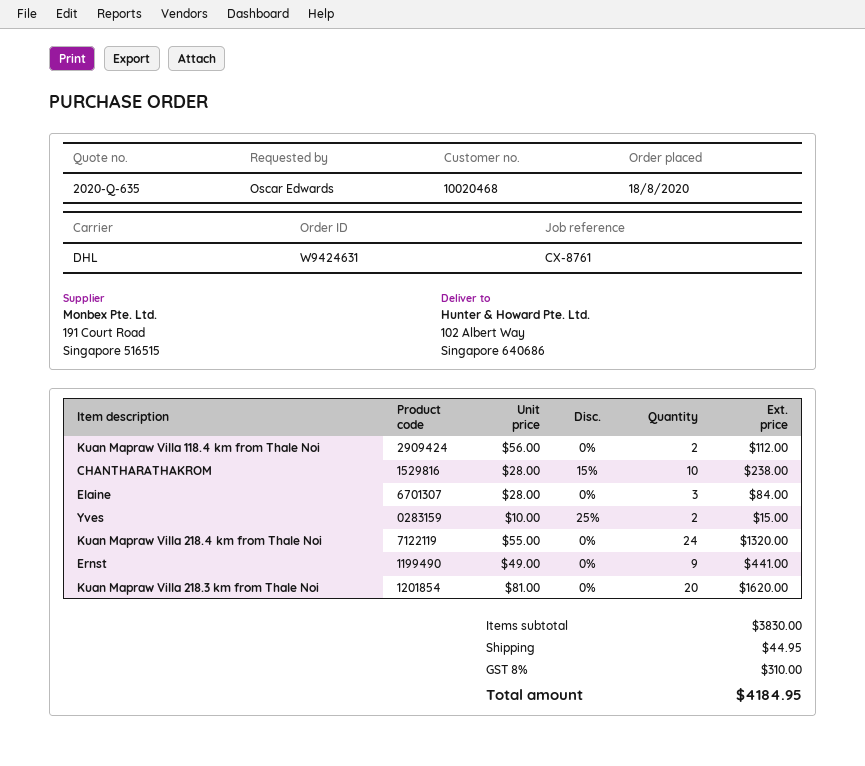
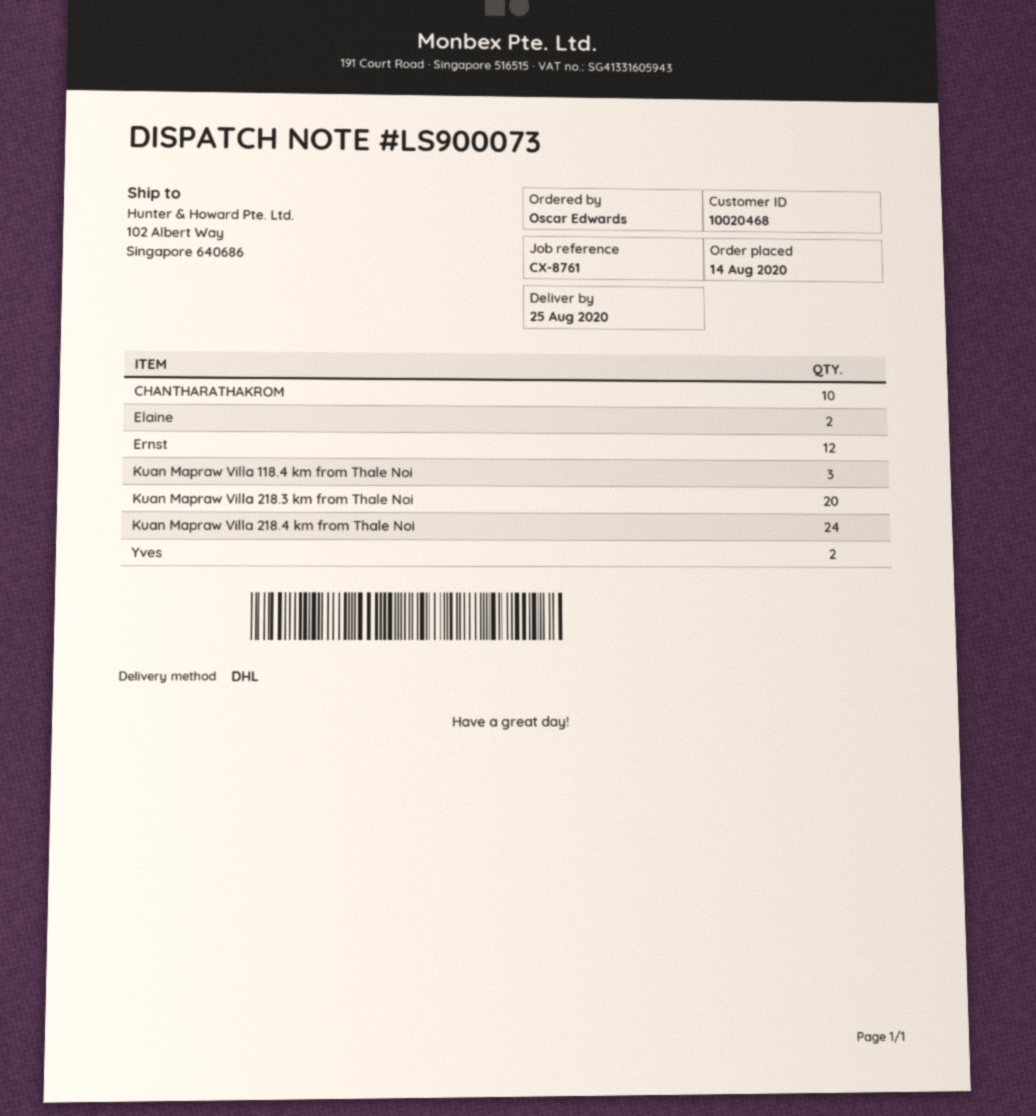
order date: 2020-08-18 -> 2020-08-14
Kuan Mapraw Villa 118.4 km from Thale Noi: 2 -> 3
Elaine: 3 -> 2
Ernst: 9 -> 12

